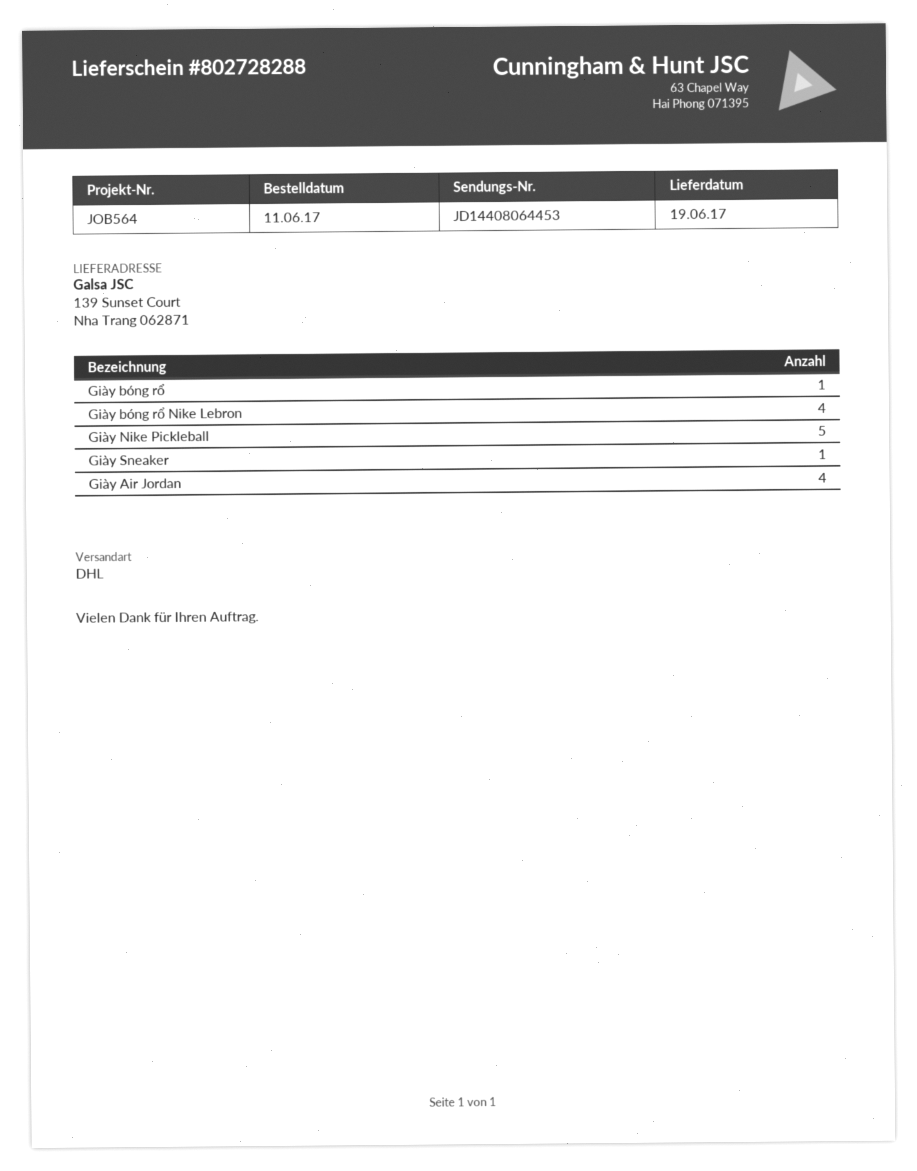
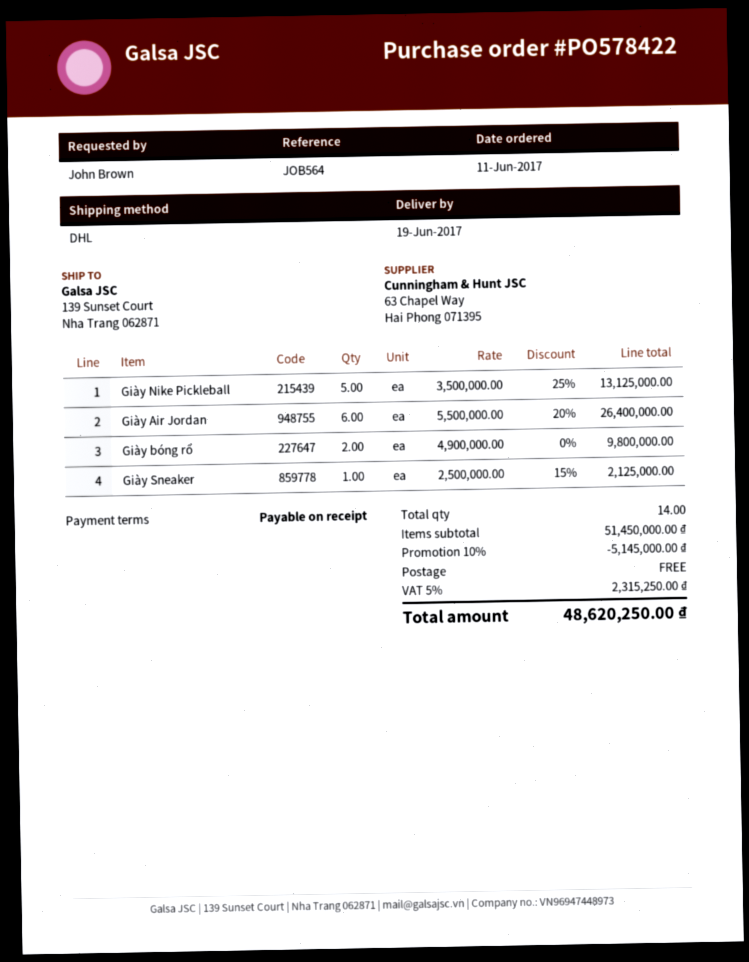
Giày bóng rổ: 1 -> 2
Giày bóng rổ Nike Lebron: 4 -> none
Giày Air Jordan: 4 -> 6

